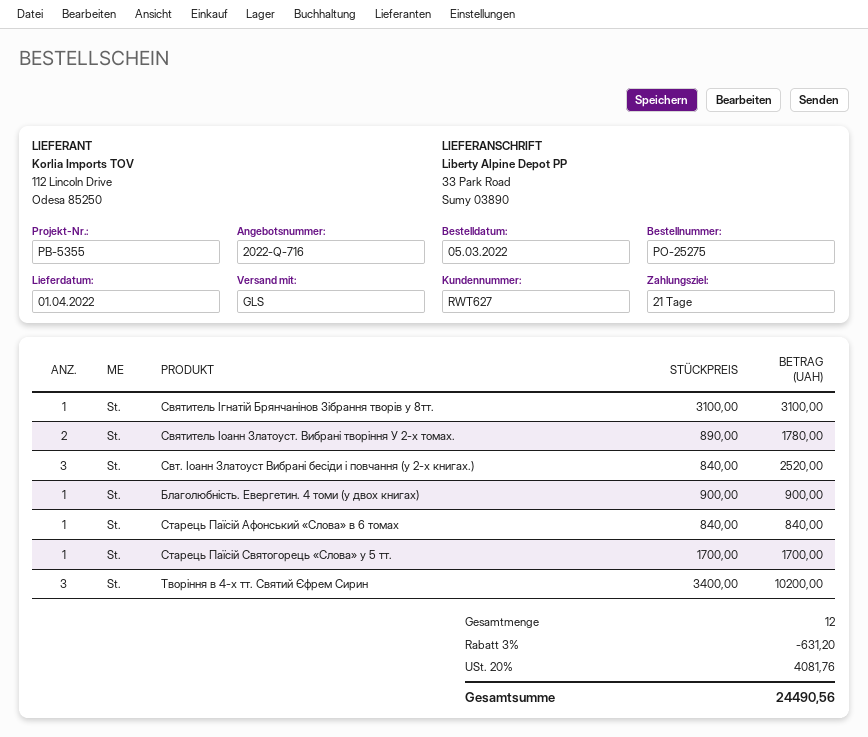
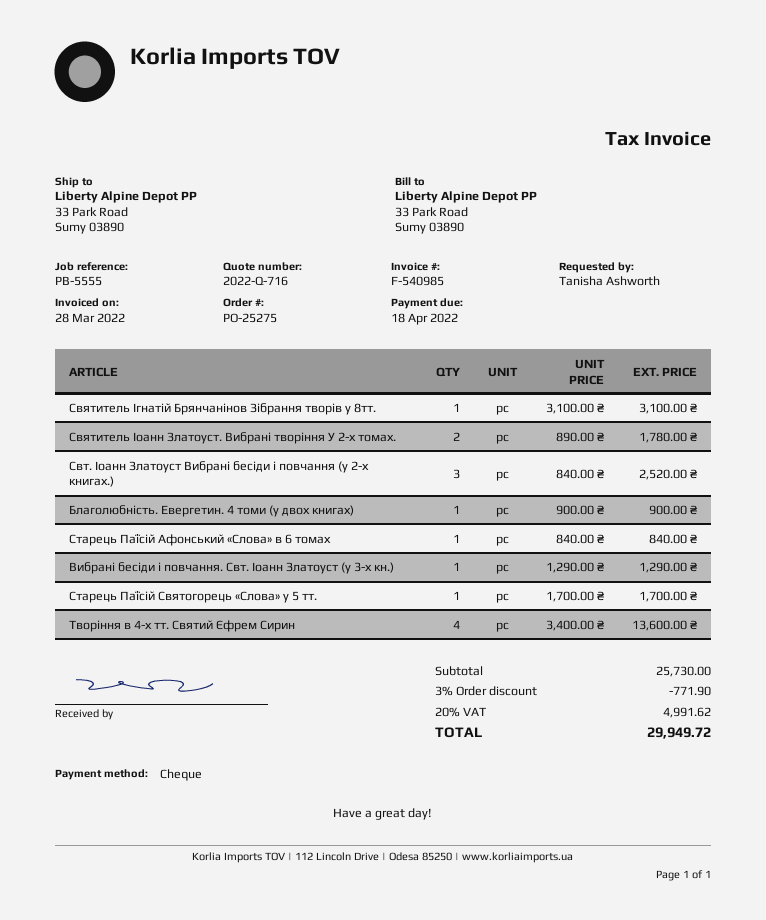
reference: PB-5355 -> PB-5555
Творіння в 4-х тт. Святий Єфрем Сирин: 3 x 3400.00 = 10200.00 -> 4 x 3400.00 = 13600.00
Вибрані бесіди і повчання. Свт. Іоанн Златоуст (у 3-х кн.): none -> 1 x 1290.00 = 1290.00
discount: 3% = 631.20 -> 3% = 771.90
tax: 20% = 4081.76 -> 20% = 4991.62
total: 24490.56 -> 29949.72

